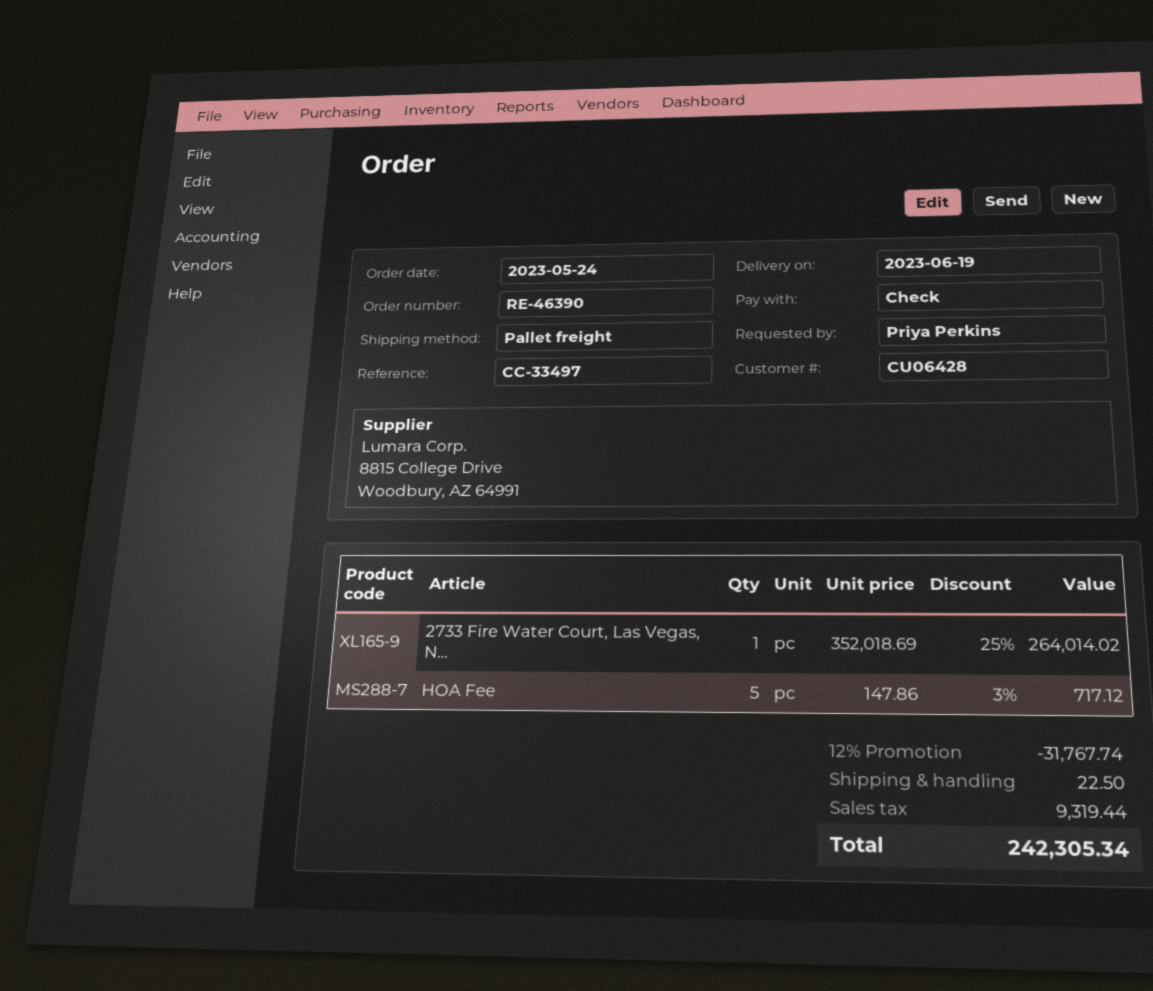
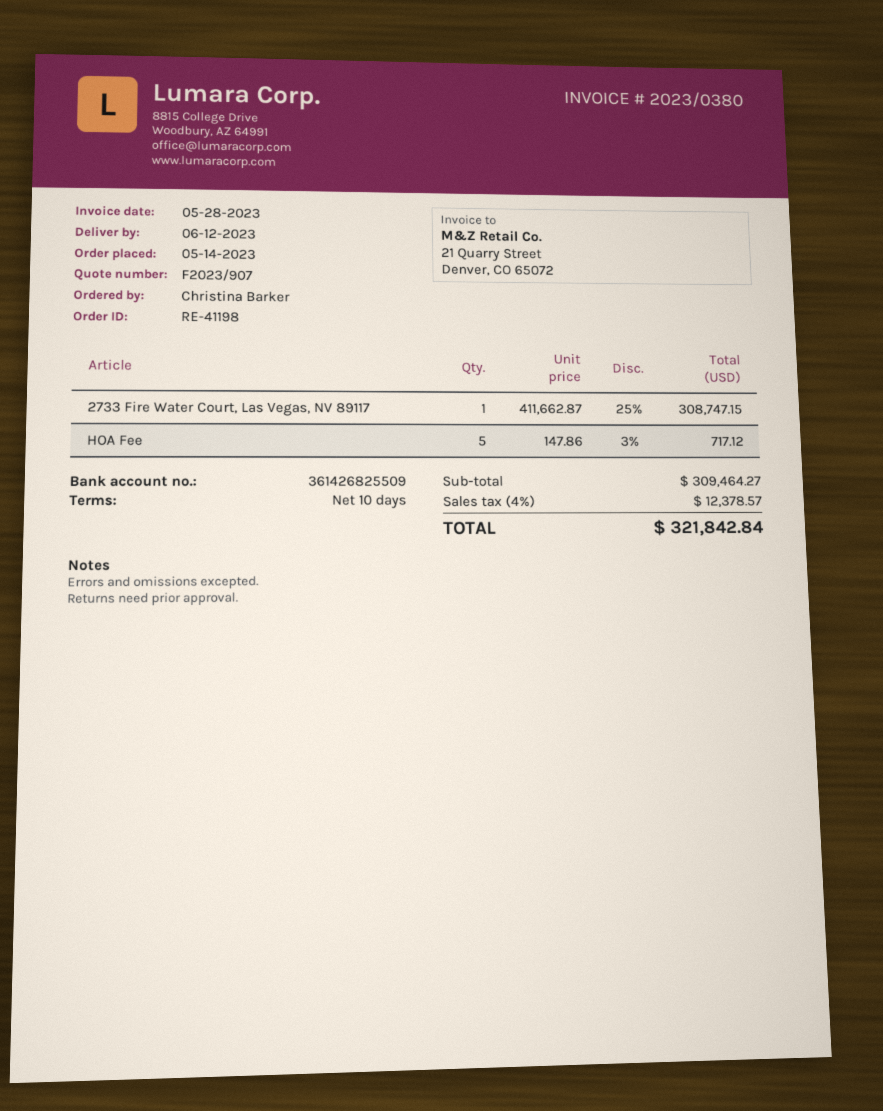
order number: RE-46390 -> RE-41198
order date: 2023-05-24 -> 2023-05-14
delivery date: 2023-06-19 -> 2023-06-12
ordered by: Priya Perkins -> Christina Barker
2733 Fire Water Court, Las Vegas, N...: 1 x 352018.69 - 25% = 264014.02 -> 1 x 411662.87 - 25% = 308747.15
discount: 12% = 31767.74 -> none
shipping: 22.50 -> none
tax: 9319.44 -> 12378.57
total: 242305.34 -> 321842.84

